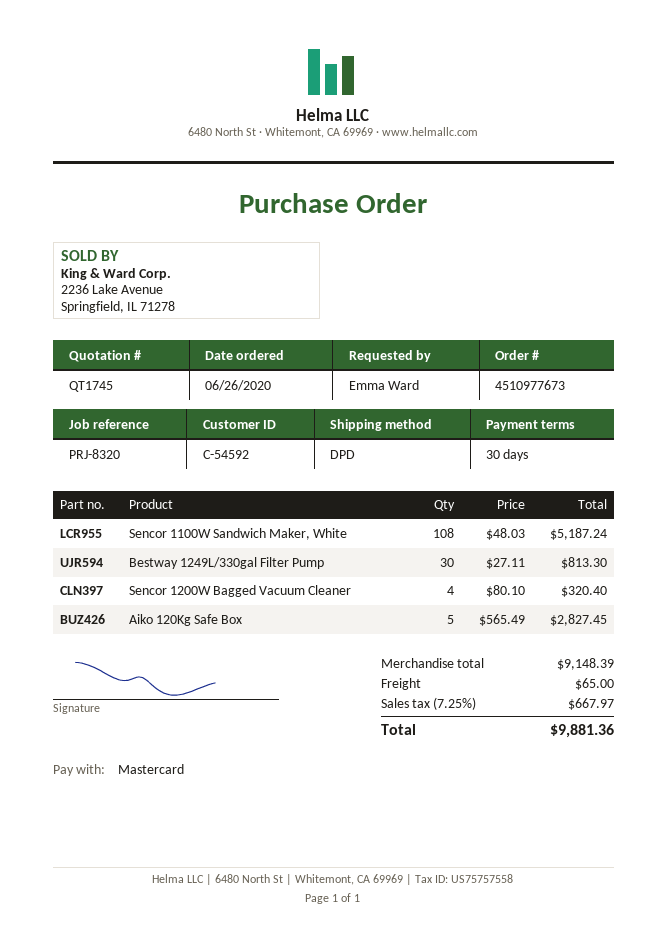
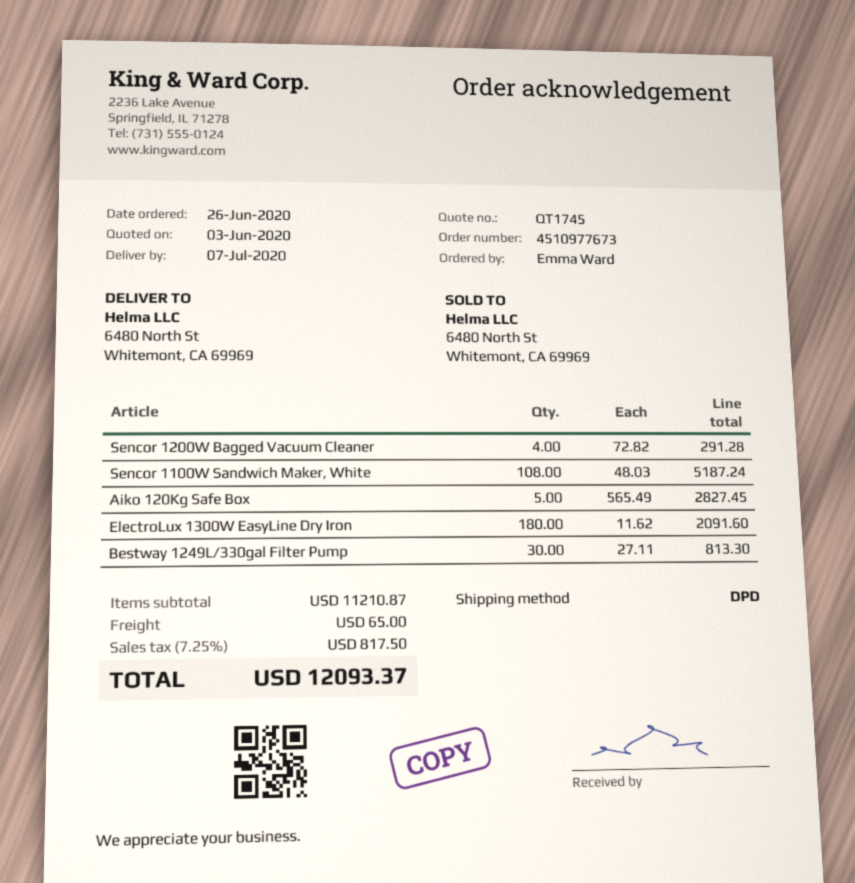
Sencor 1200W Bagged Vacuum Cleaner: 4 x 80.10 = 320.40 -> 4 x 72.82 = 291.28
ElectroLux 1300W EasyLine Dry Iron: none -> 180 x 11.62 = 2091.60
subtotal: 9148.39 -> 11210.87
tax: 7.25% = 667.97 -> 7.25% = 817.50
total: 9881.36 -> 12093.37

